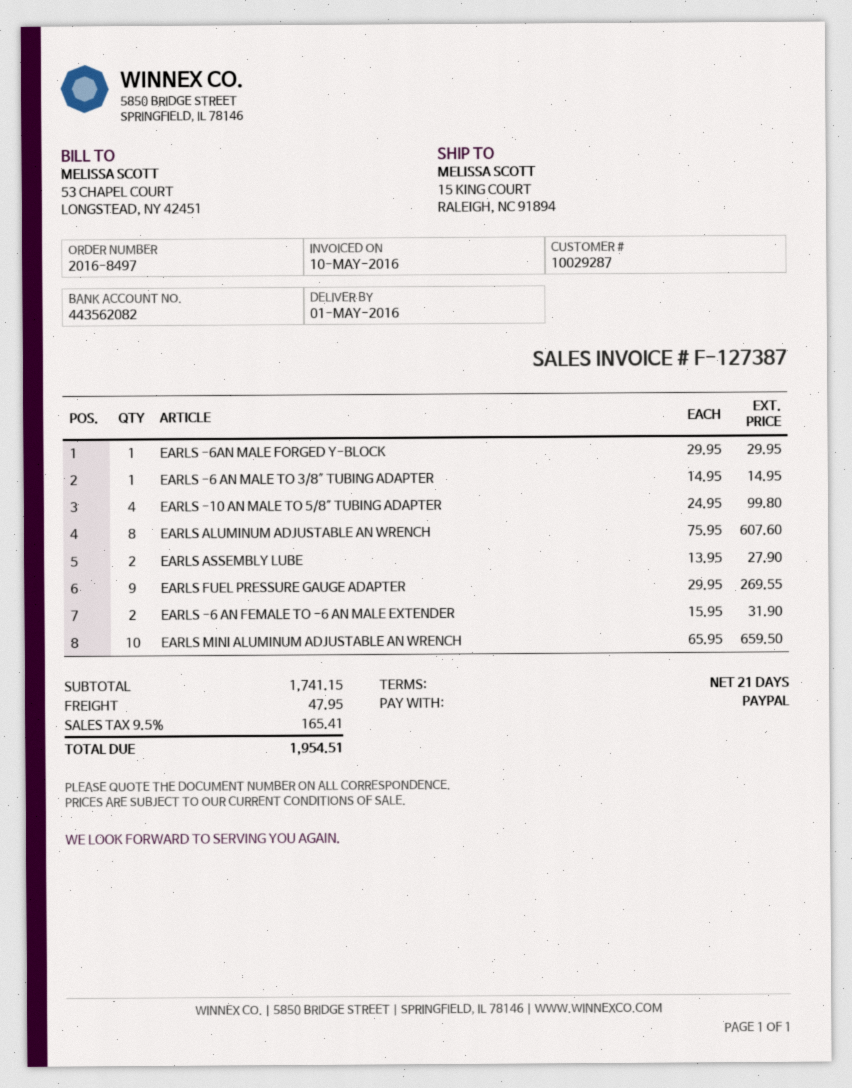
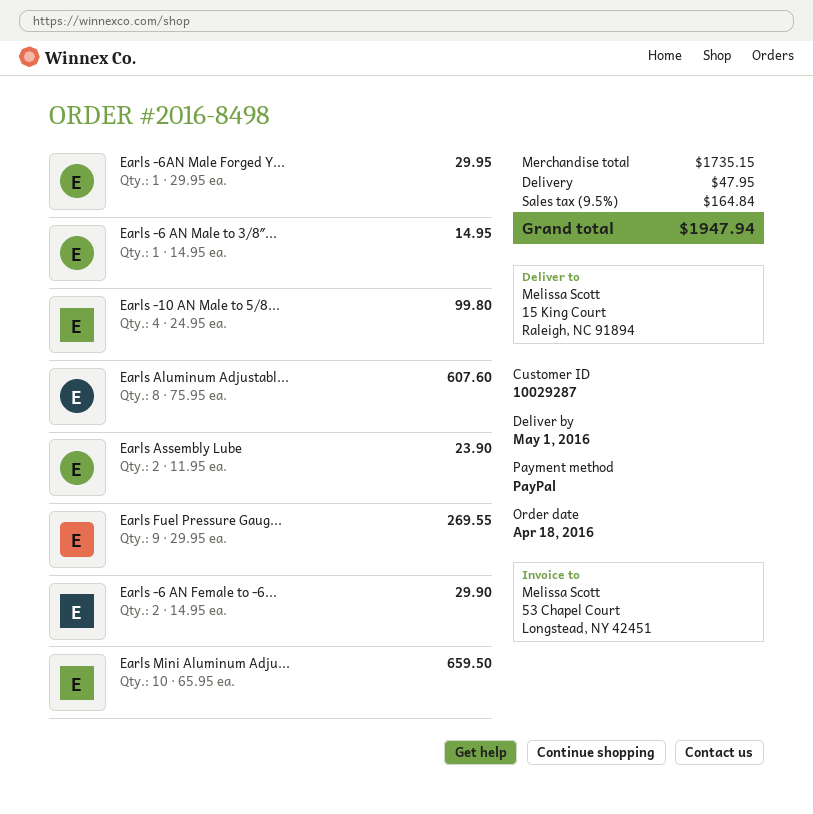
order number: 2016-8497 -> 2016-8498
EARLS ASSEMBLY LUBE: 2 x 13.95 = 27.90 -> 2 x 11.95 = 23.90
EARLS -6 AN FEMALE TO -6 AN MALE EXTENDER: 2 x 15.95 = 31.90 -> 2 x 14.95 = 29.90
subtotal: 1741.15 -> 1735.15
tax: 9.5% = 165.41 -> 9.5% = 164.84
total: 1954.51 -> 1947.94

